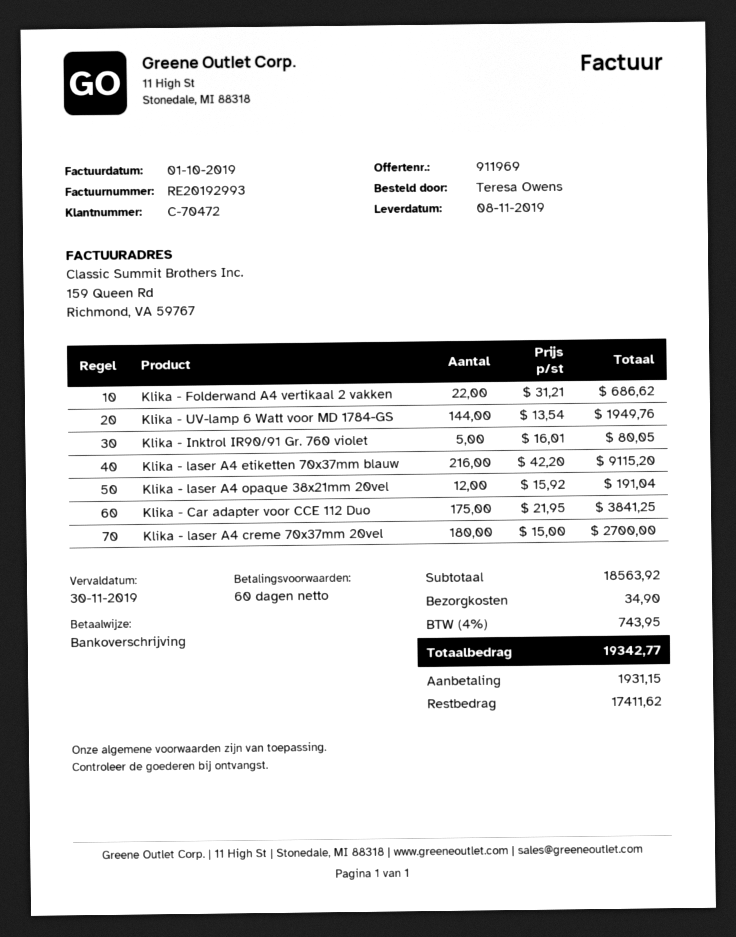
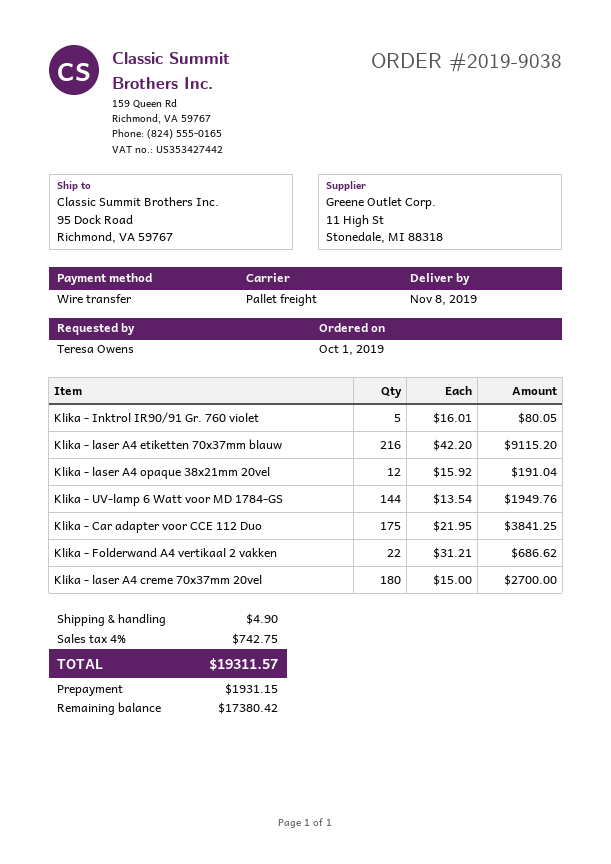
shipping: 34.90 -> 4.90
tax: 4% = 743.95 -> 4% = 742.75
total: 19342.77 -> 19311.57
balance: 17411.62 -> 17380.42

